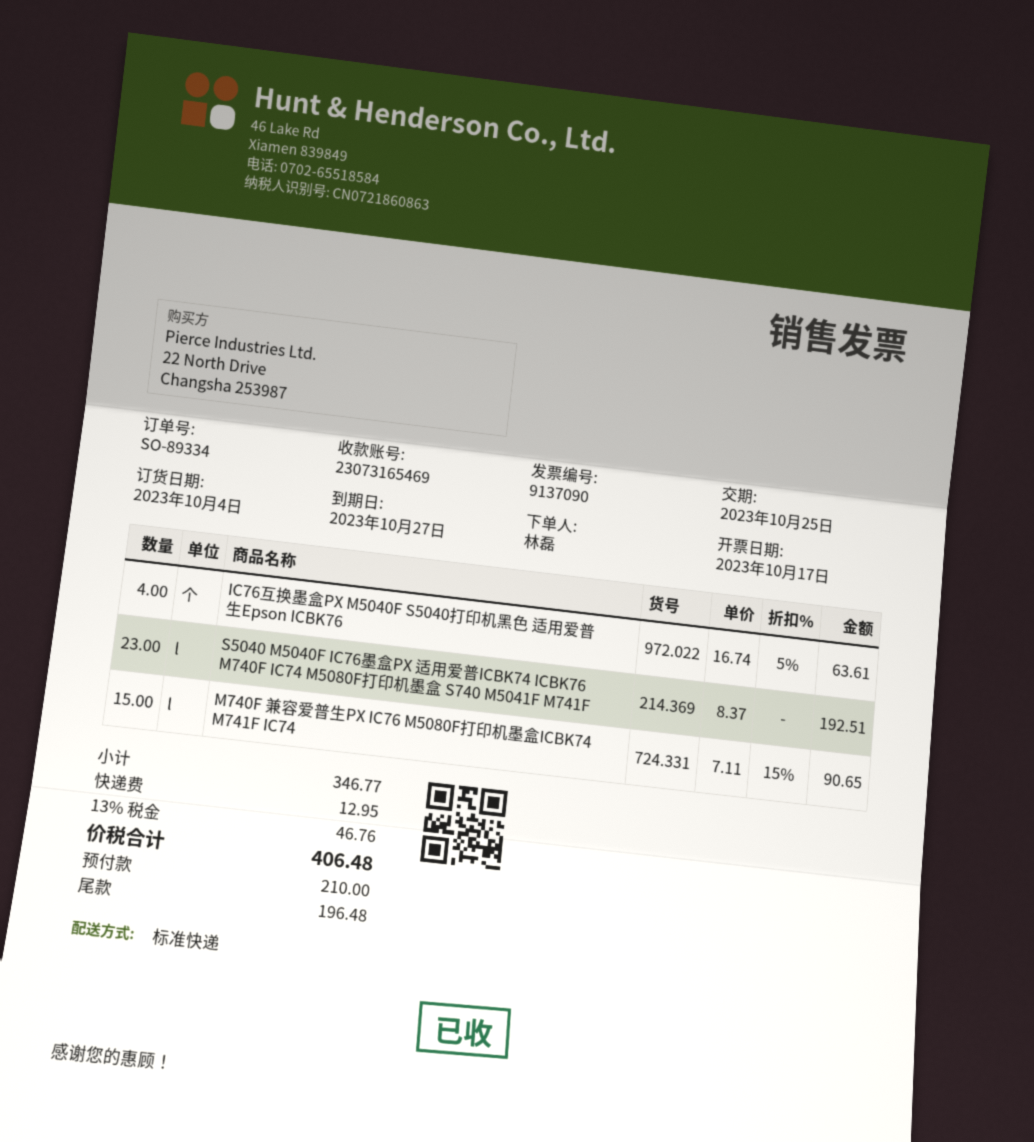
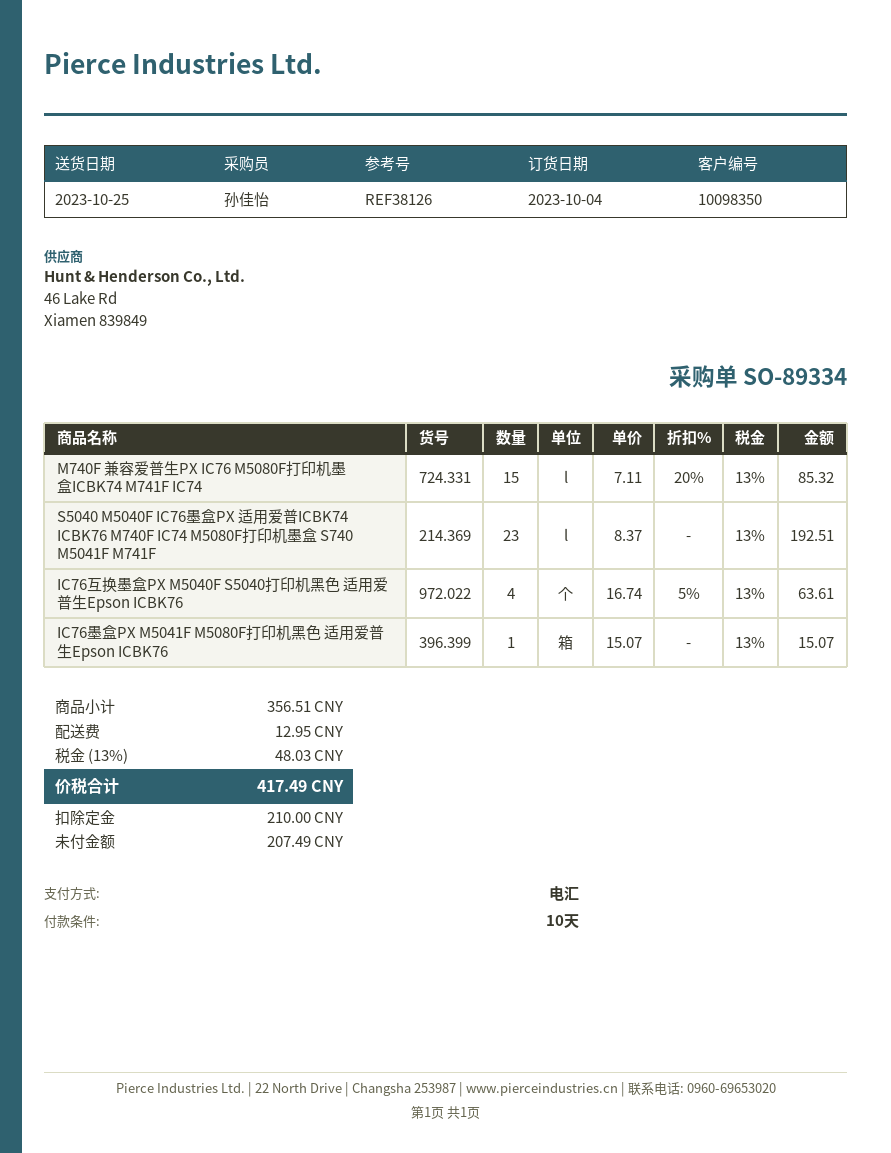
ordered by: 林磊 -> 孙佳怡
M740F 兼容爱普生PX IC76 M5080F打印机墨盒ICBK74 M741F IC74: 15 x 7.11 - 15% = 90.65 -> 15 x 7.11 - 20% = 85.32
IC76墨盒PX M5041F M5080F打印机黑色 适用爱普生Epson ICBK76: none -> 1 x 15.07 = 15.07
subtotal: 346.77 -> 356.51
tax: 13% = 46.76 -> 13% = 48.03
total: 406.48 -> 417.49
balance: 196.48 -> 207.49

